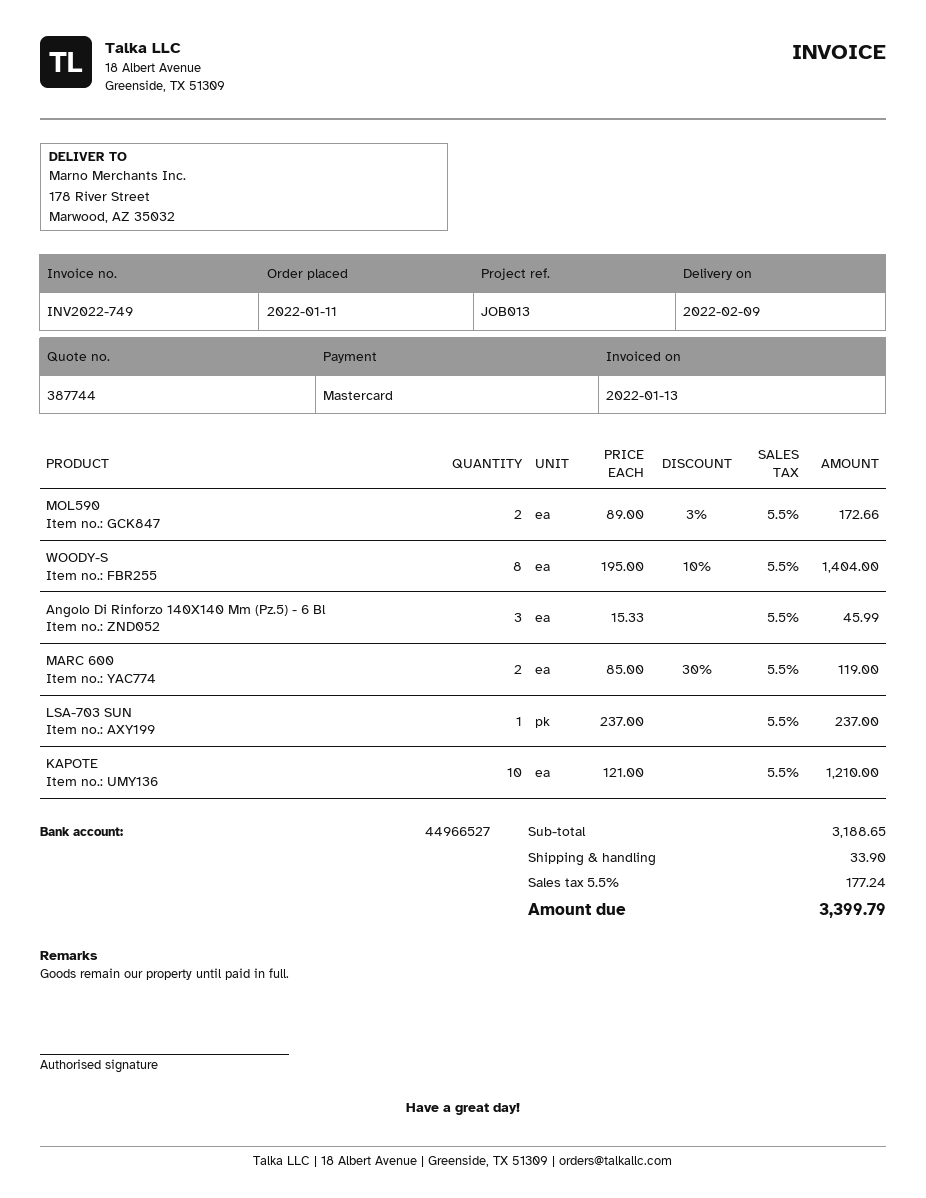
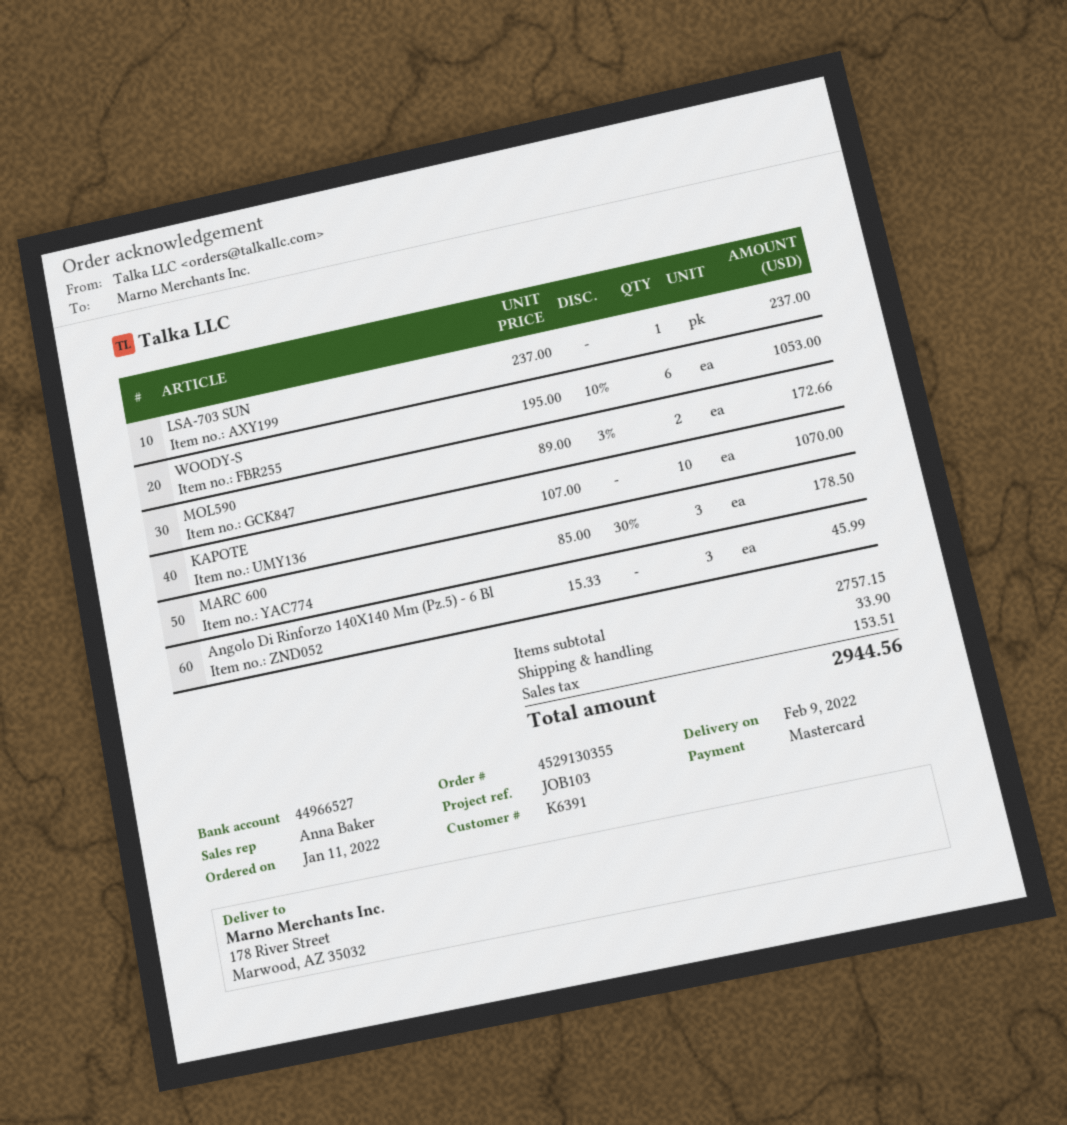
reference: JOB013 -> JOB103
WOODY-S: 8 x 195.00 - 10% = 1404.00 -> 6 x 195.00 - 10% = 1053.00
MARC 600: 2 x 85.00 - 30% = 119.00 -> 3 x 85.00 - 30% = 178.50
KAPOTE: 10 x 121.00 = 1210.00 -> 10 x 107.00 = 1070.00
subtotal: 3188.65 -> 2757.15
tax: 177.24 -> 153.51
total: 3399.79 -> 2944.56

